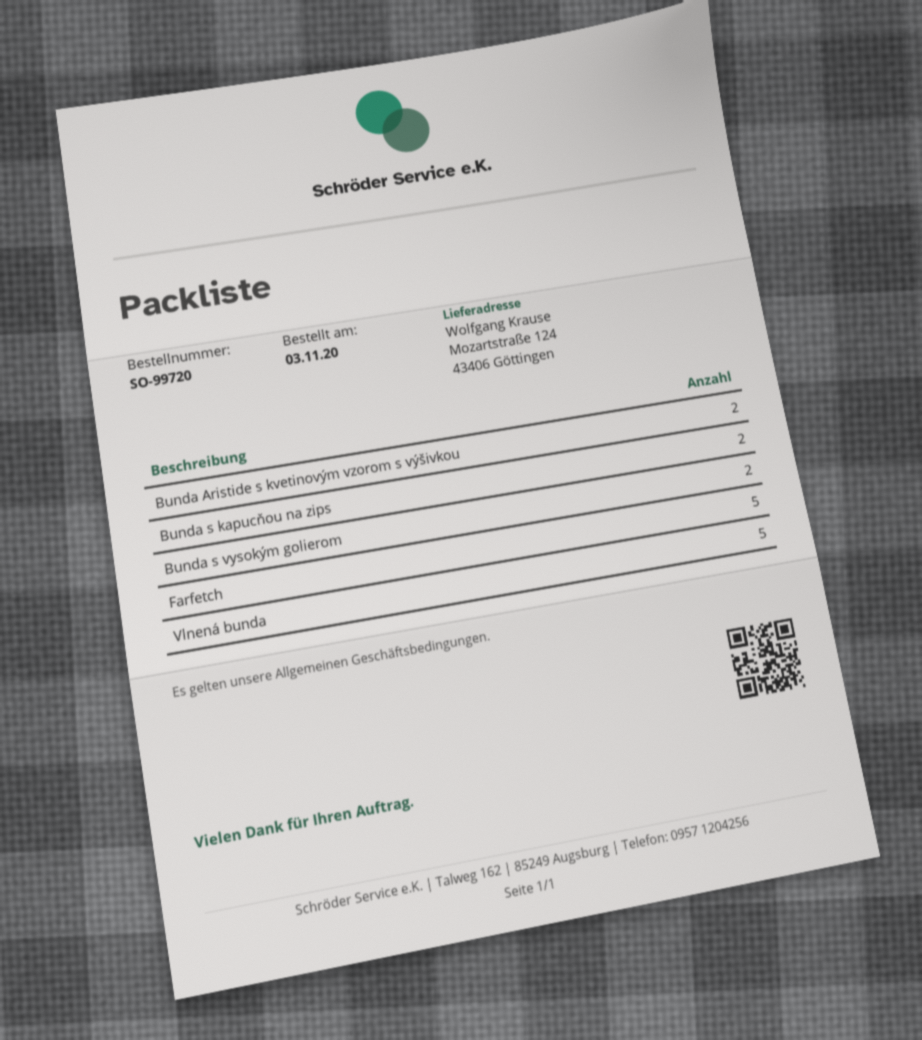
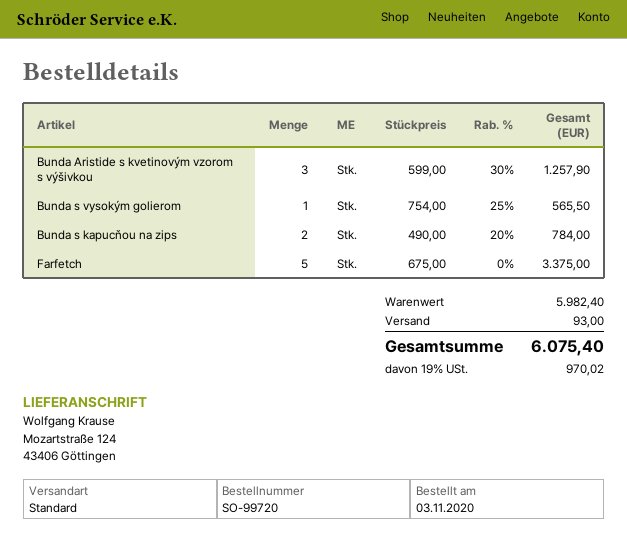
Bunda Aristide s kvetinovým vzorom s výšivkou: 2 -> 3
Bunda s vysokým golierom: 2 -> 1
Vlnená bunda: 5 -> none

